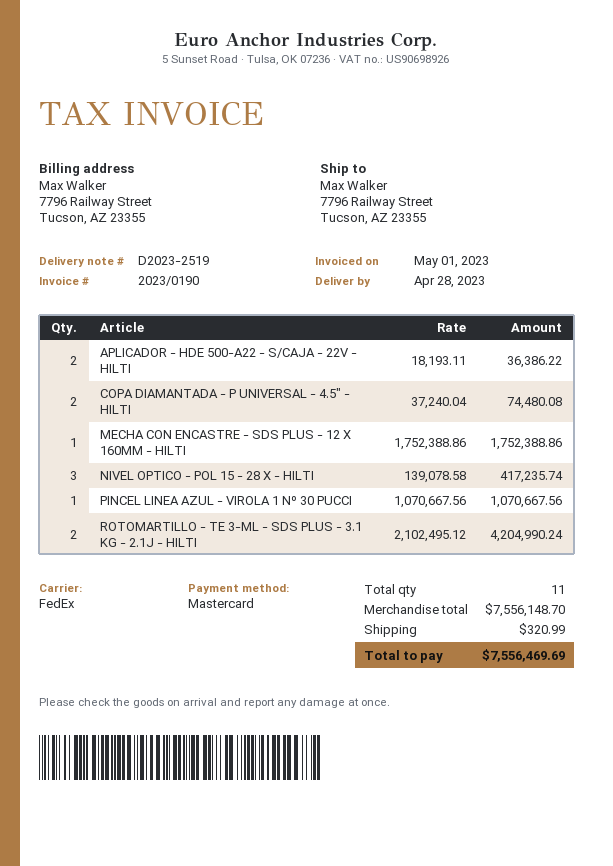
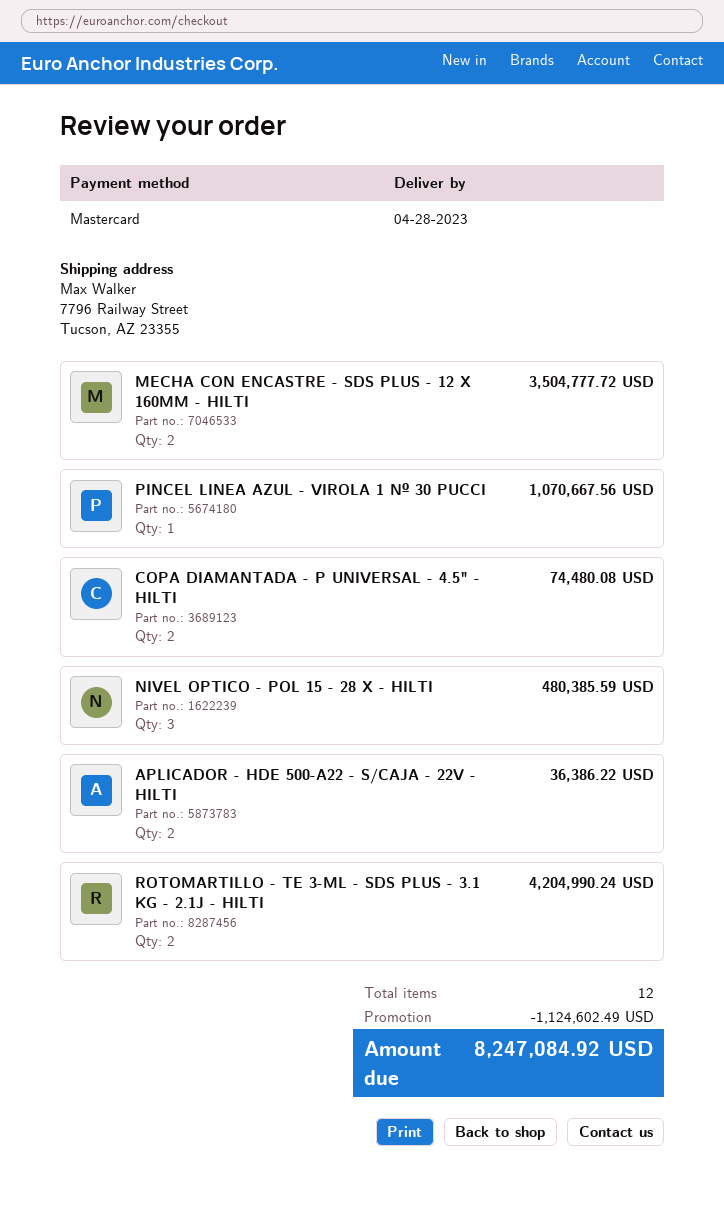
MECHA CON ENCASTRE - SDS PLUS - 12 X 160MM - HILTI: 1 for 1752388.86 -> 2 for 3504777.72
NIVEL OPTICO - POL 15 - 28 X - HILTI: 3 for 417235.74 -> 3 for 480385.59
total quantity: 11 -> 12
discount: none -> 1124602.49
shipping: 320.99 -> none
total: 7556469.69 -> 8247084.92

